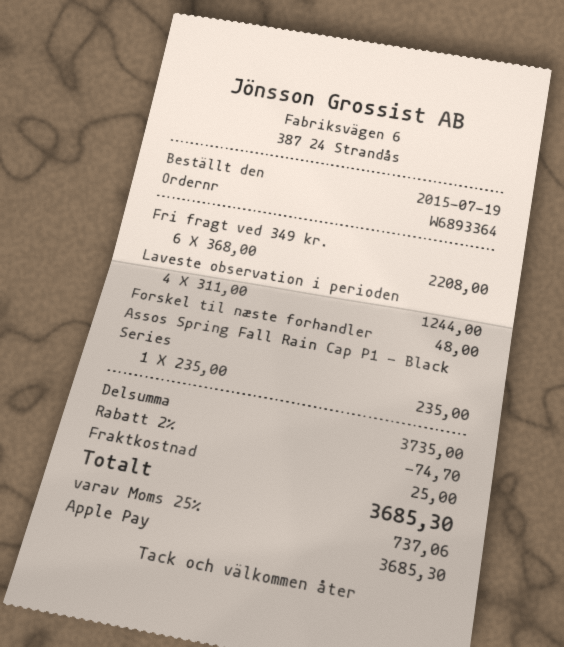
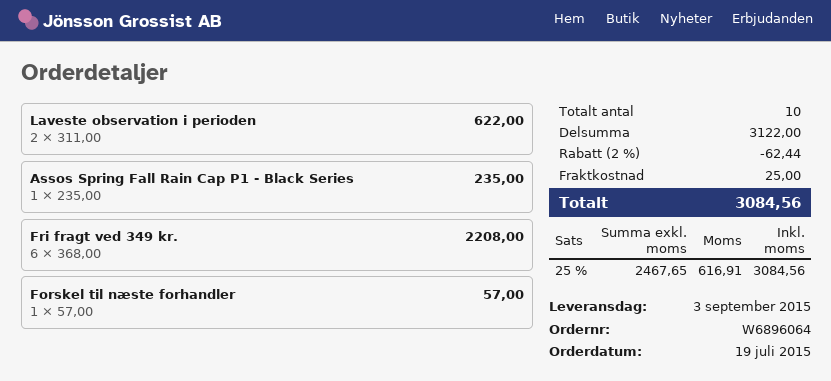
order number: W6893364 -> W6896064
Laveste observation i perioden: 4 x 311.00 = 1244.00 -> 2 x 311.00 = 622.00
Forskel til næste forhandler: 1 x 48.00 = 48.00 -> 1 x 57.00 = 57.00
subtotal: 3735.00 -> 3122.00
discount: 2% = 74.70 -> 2% = 62.44
tax: 25% = 737.06 -> 25% = 616.91
total: 3685.30 -> 3084.56

